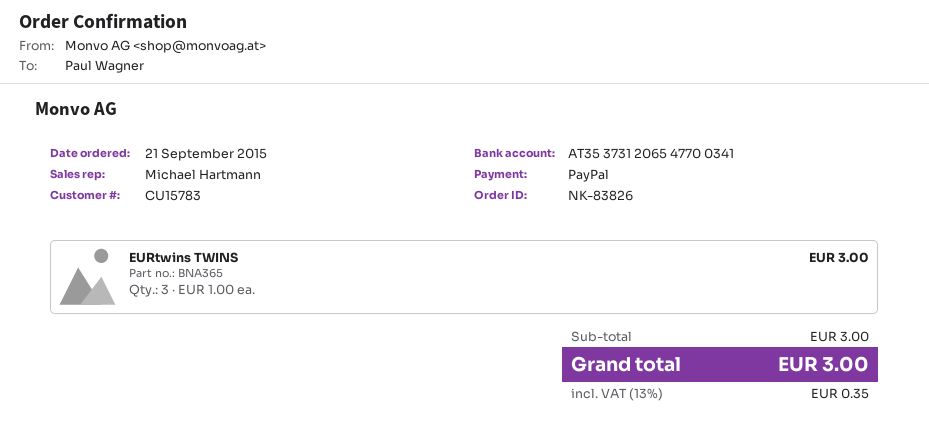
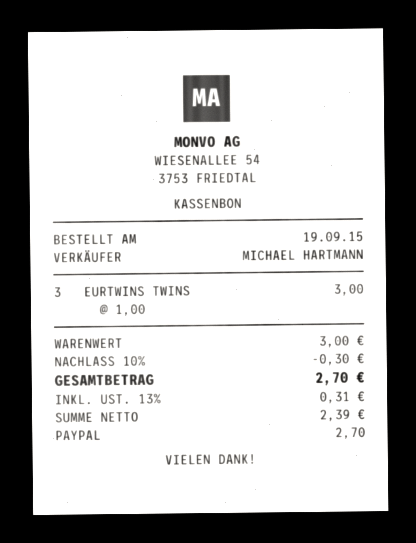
order date: 2015-09-21 -> 2015-09-19
discount: none -> 10% = 0.30
tax: 13% = 0.35 -> 13% = 0.31
total: 3.00 -> 2.70

